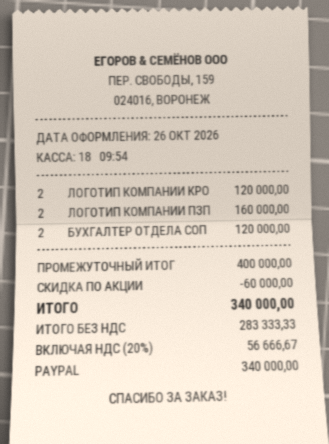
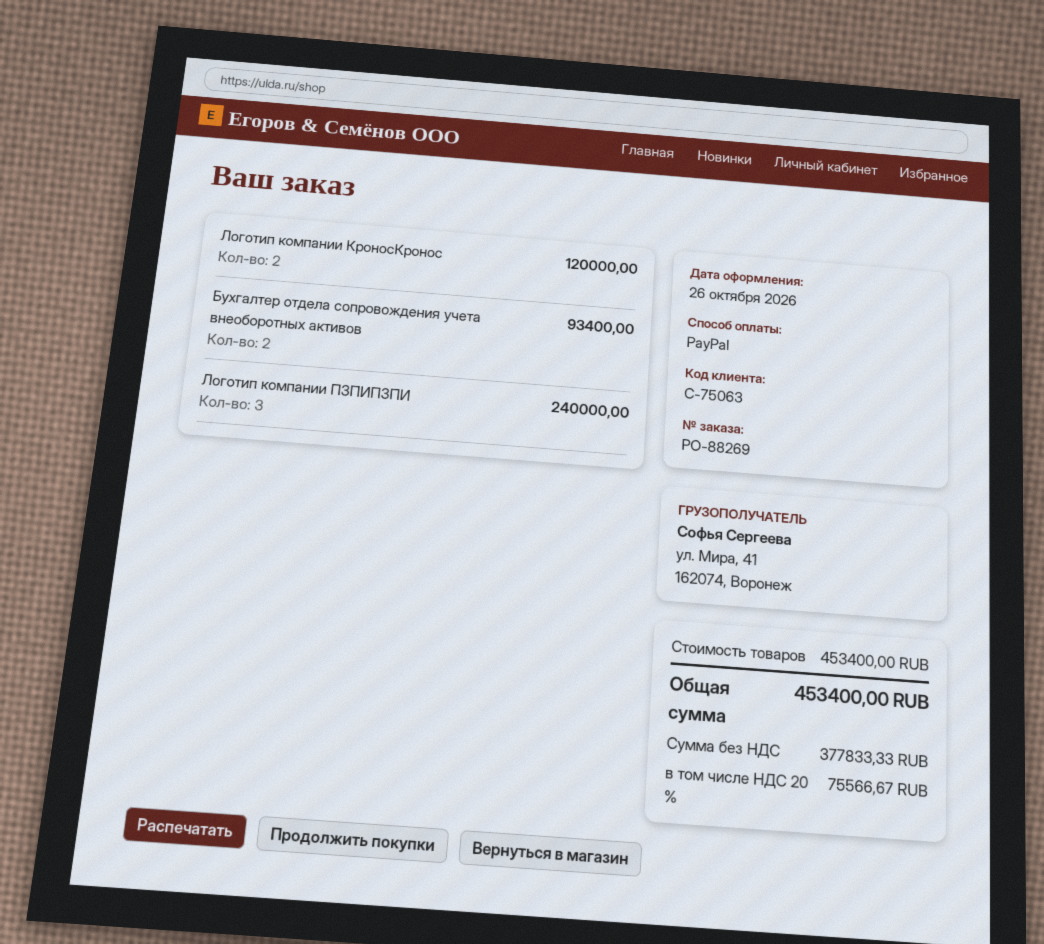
ЛОГОТИП КОМПАНИИ ПЗП: 2 for 160000.00 -> 3 for 240000.00
БУХГАЛТЕР ОТДЕЛА СОП: 2 for 120000.00 -> 2 for 93400.00
subtotal: 400000.00 -> 453400.00
discount: 60000.00 -> none
net: 283333.33 -> 377833.33
tax: 20% = 56666.67 -> 20% = 75566.67
total: 340000.00 -> 453400.00

